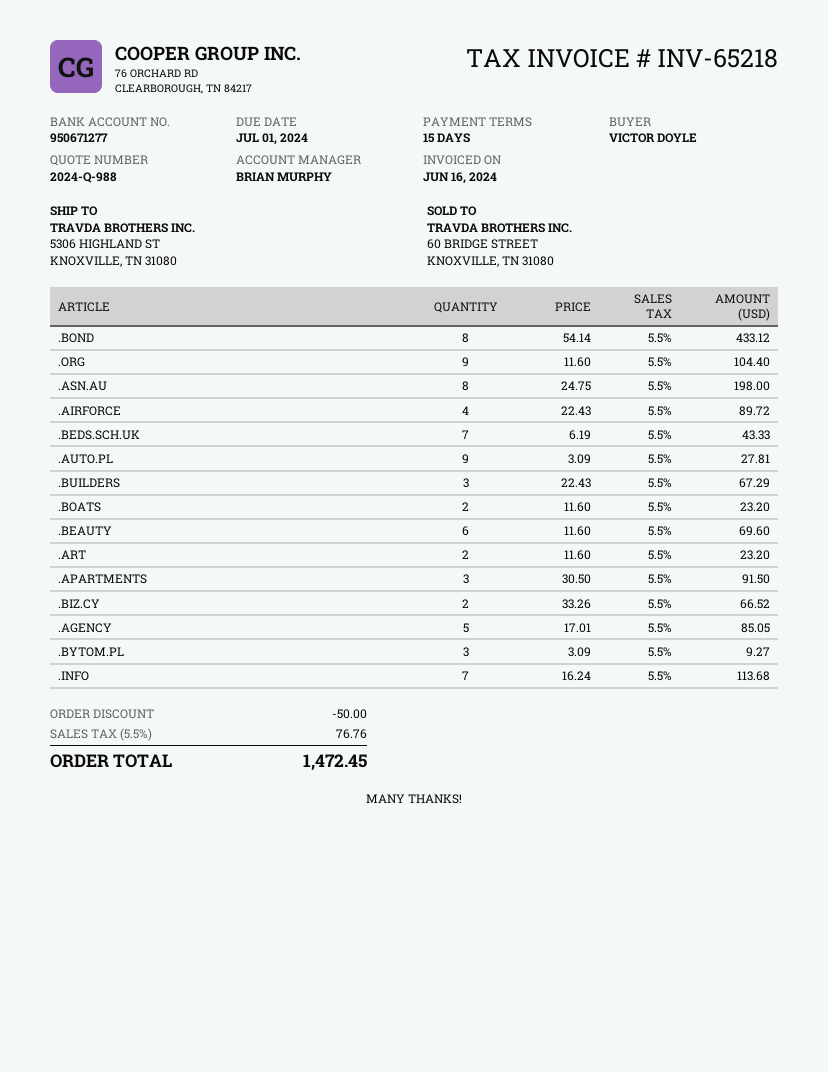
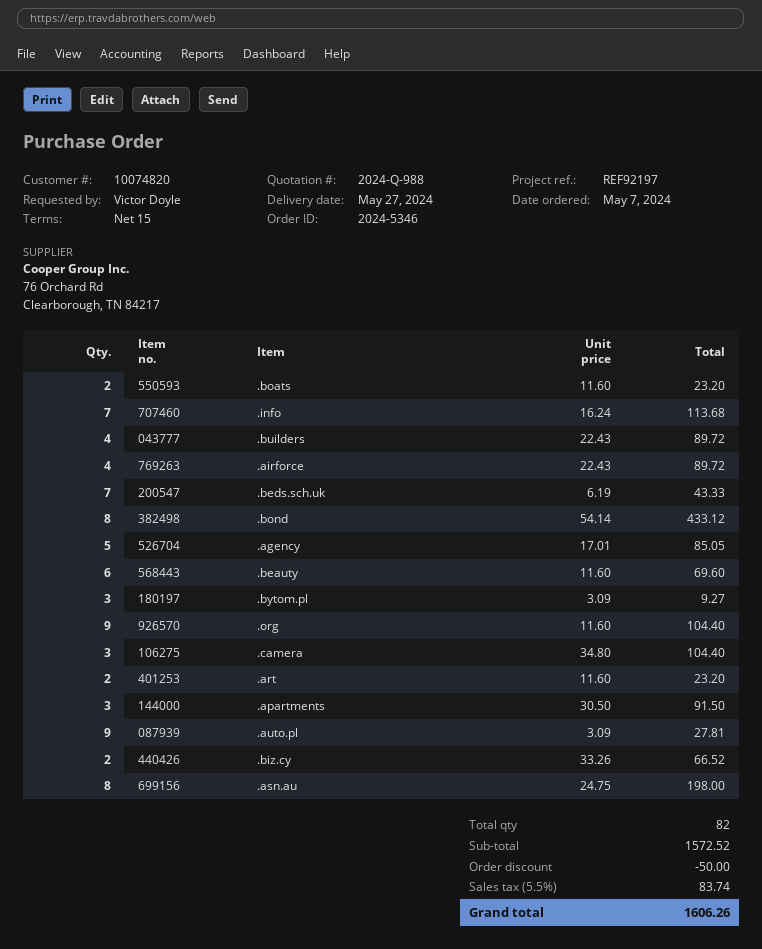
.BUILDERS: 3 x 22.43 = 67.29 -> 4 x 22.43 = 89.72
.camera: none -> 3 x 34.80 = 104.40
tax: 5.5% = 76.76 -> 5.5% = 83.74
total: 1472.45 -> 1606.26

